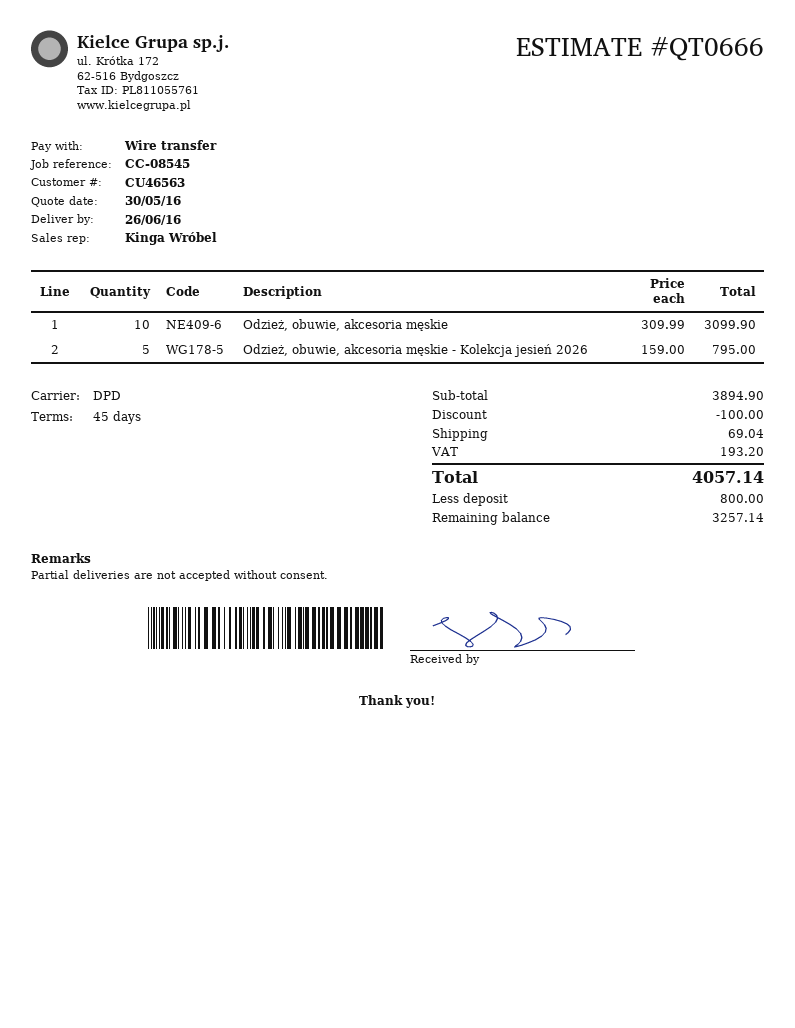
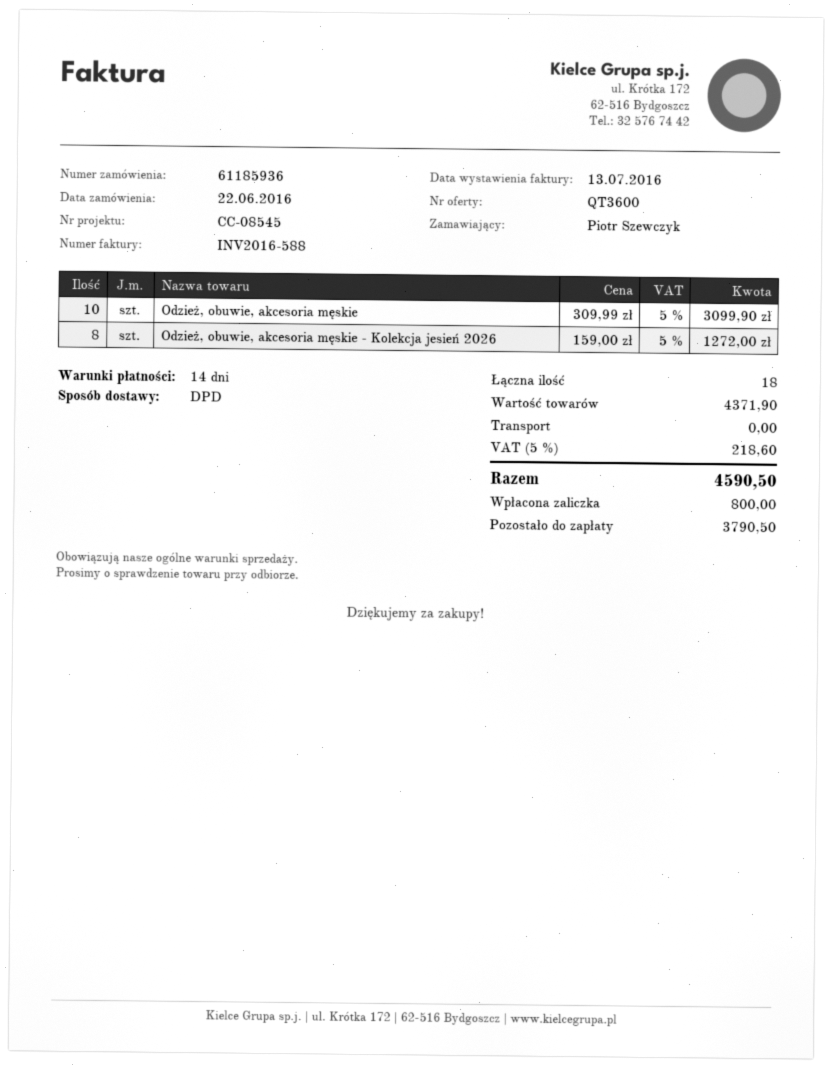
quote number: QT0666 -> QT3600
payment terms: 45 days -> 14 days
Odzież, obuwie, akcesoria męskie - Kolekcja jesień 2026: 5 x 159.00 = 795.00 -> 8 x 159.00 = 1272.00
subtotal: 3894.90 -> 4371.90
discount: 100.00 -> none
shipping: 69.04 -> 0.00
tax: 193.20 -> 218.60
total: 4057.14 -> 4590.50
balance: 3257.14 -> 3790.50

